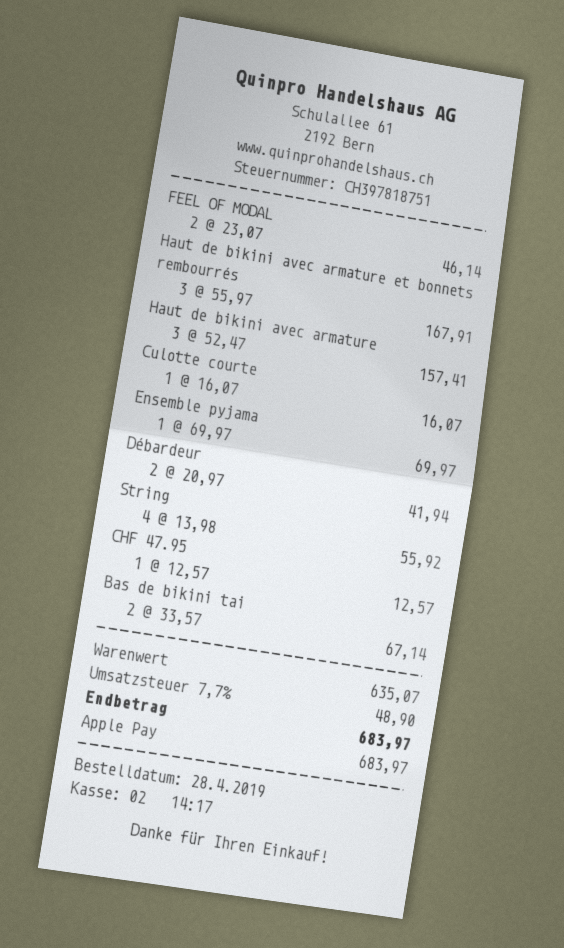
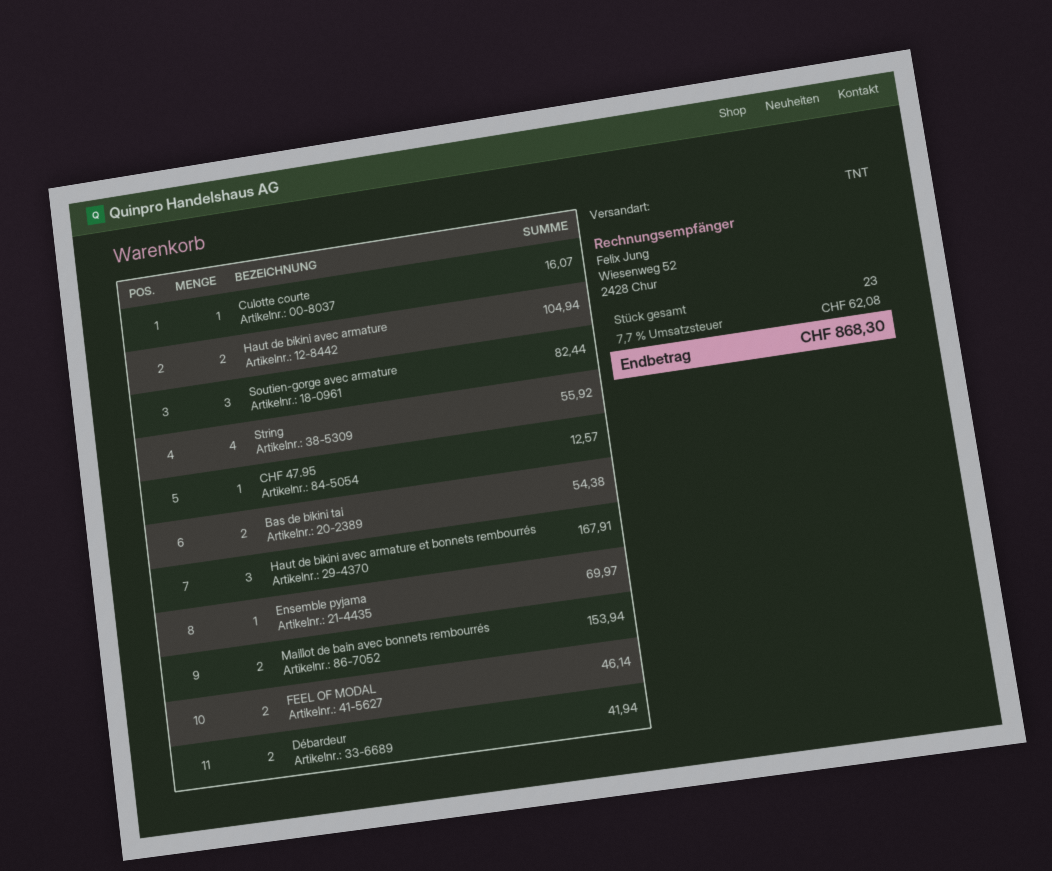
Haut de bikini avec armature: 3 for 157.41 -> 2 for 104.94
Bas de bikini tai: 2 for 67.14 -> 2 for 54.38
Soutien-gorge avec armature: none -> 3 for 82.44
Maillot de bain avec bonnets rembourrés: none -> 2 for 153.94
tax: 7.7% = 48.90 -> 7.7% = 62.08
total: 683.97 -> 868.30

